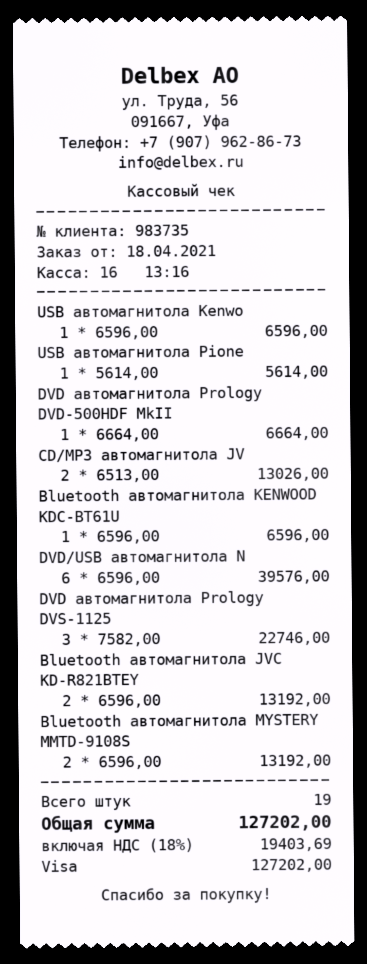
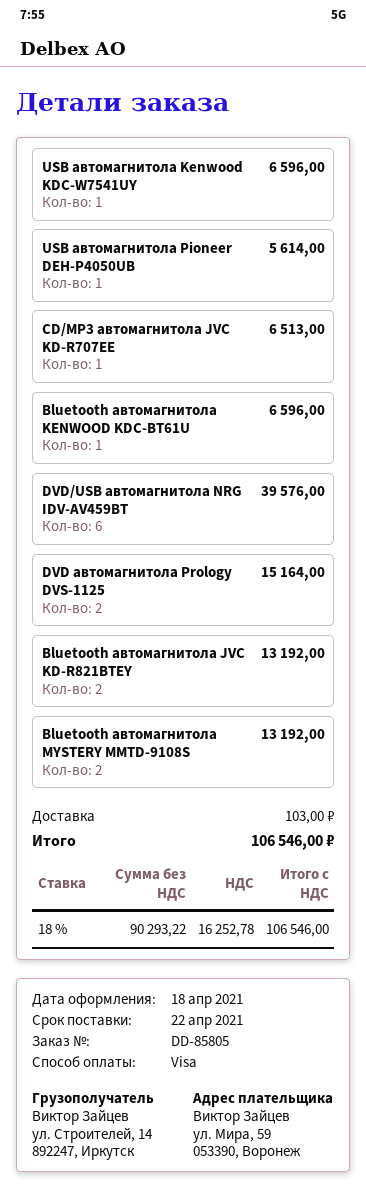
DVD автомагнитола Prology DVD-500HDF MkII: 1 for 6664.00 -> none
CD/MP3 автомагнитола JV: 2 for 13026.00 -> 1 for 6513.00
DVD автомагнитола Prology DVS-1125: 3 for 22746.00 -> 2 for 15164.00
shipping: none -> 103.00
tax: 18% = 19403.69 -> 18% = 16252.78
total: 127202.00 -> 106546.00

